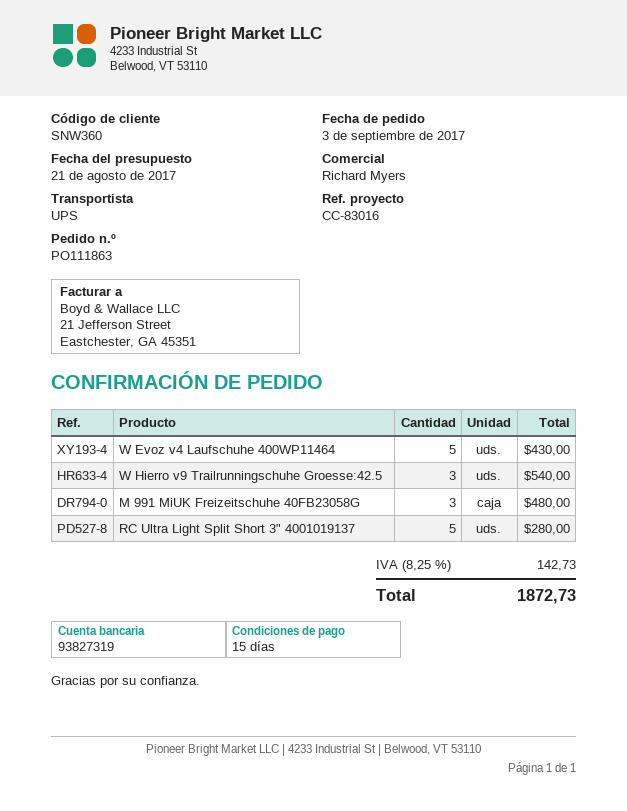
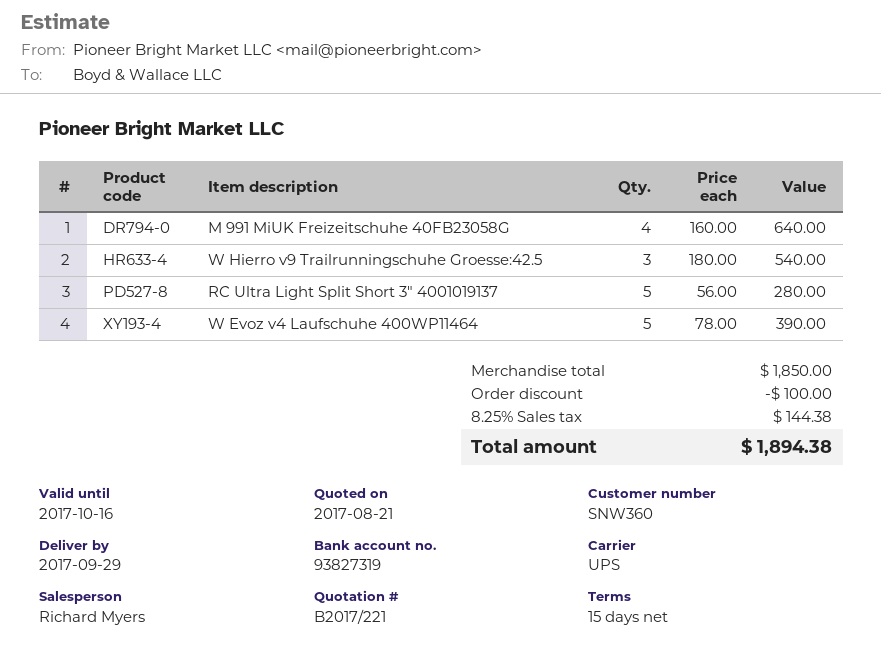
W Evoz v4 Laufschuhe 400WP11464: 5 for 430.00 -> 5 for 390.00
M 991 MiUK Freizeitschuhe 40FB23058G: 3 for 480.00 -> 4 for 640.00
discount: none -> 100.00
tax: 8.25% = 142.73 -> 8.25% = 144.38
total: 1872.73 -> 1894.38

